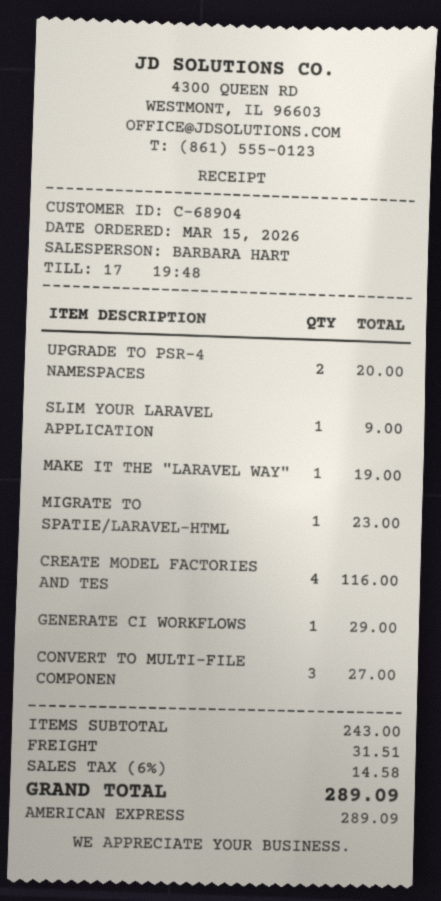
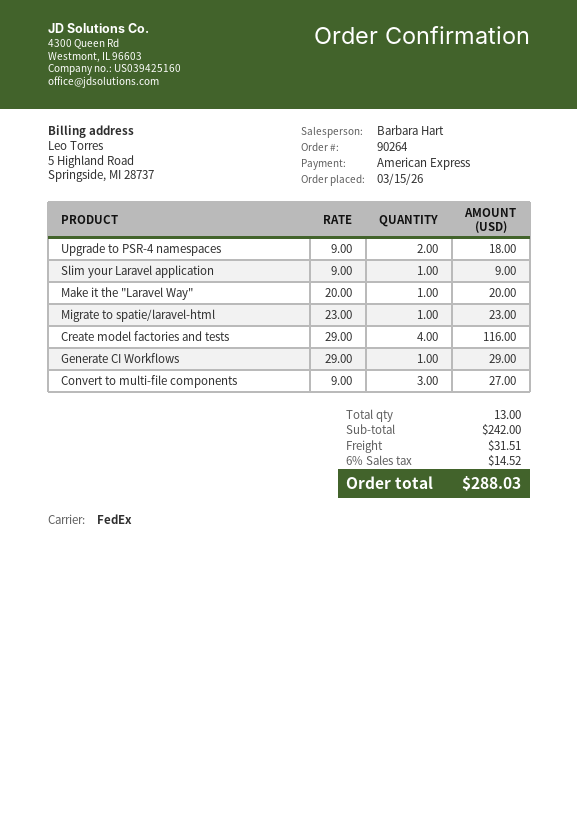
UPGRADE TO PSR-4 NAMESPACES: 2 for 20.00 -> 2 for 18.00
MAKE IT THE "LARAVEL WAY": 1 for 19.00 -> 1 for 20.00
subtotal: 243.00 -> 242.00
tax: 6% = 14.58 -> 6% = 14.52
total: 289.09 -> 288.03

